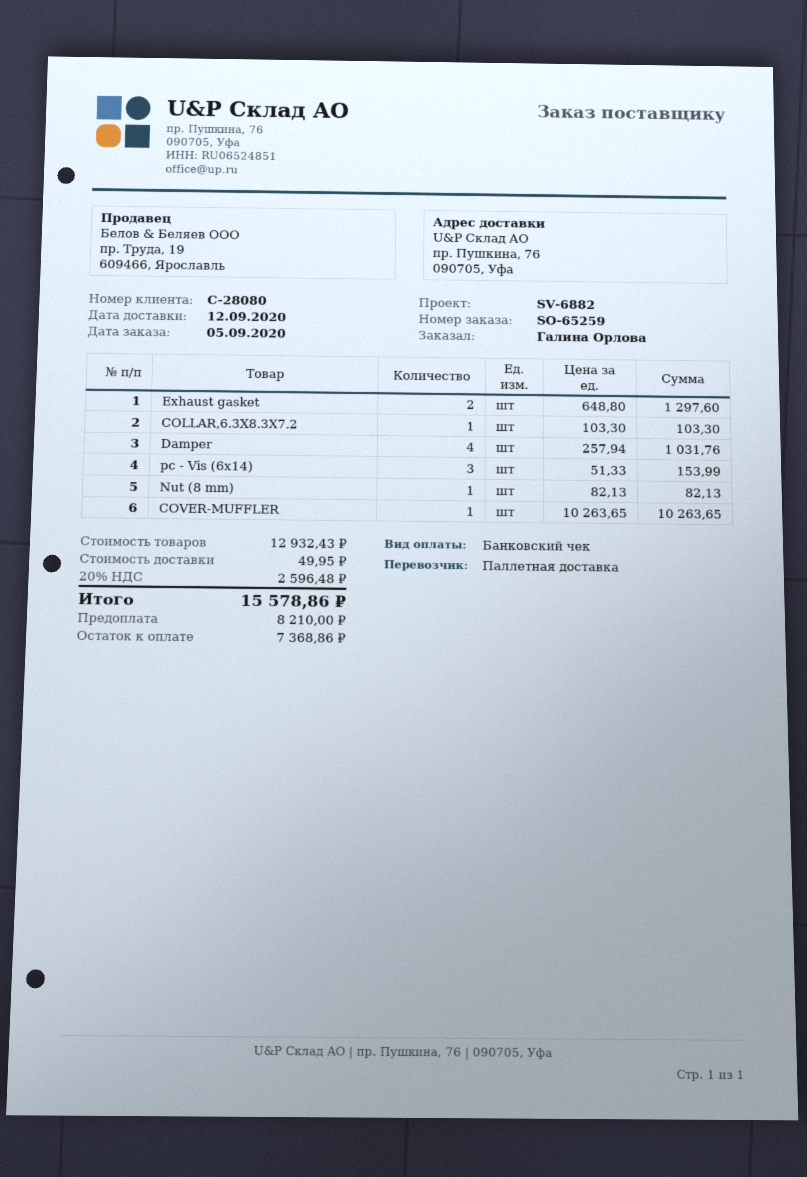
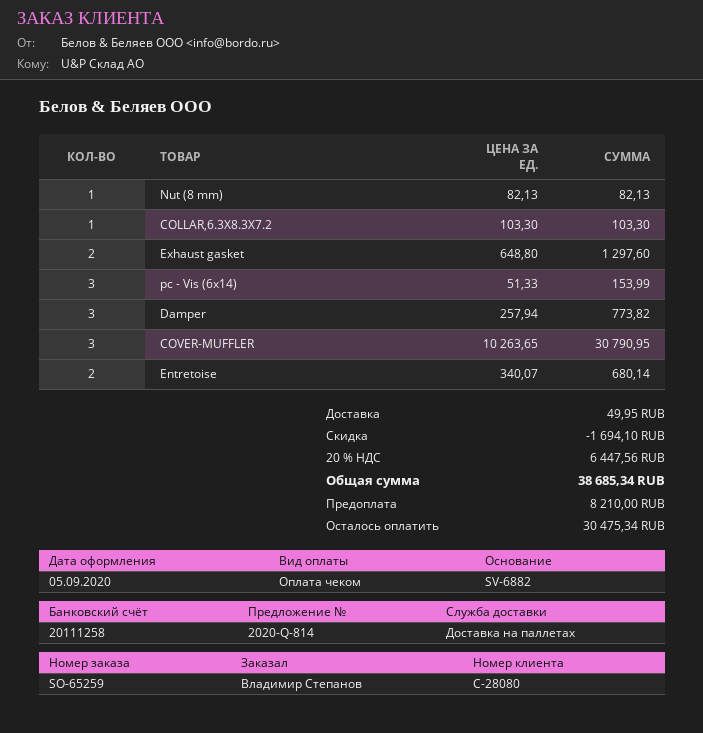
ordered by: Галина Орлова -> Владимир Степанов
Damper: 4 x 257.94 = 1031.76 -> 3 x 257.94 = 773.82
COVER-MUFFLER: 1 x 10263.65 = 10263.65 -> 3 x 10263.65 = 30790.95
Entretoise: none -> 2 x 340.07 = 680.14
discount: none -> 1694.10
tax: 20% = 2596.48 -> 20% = 6447.56
total: 15578.86 -> 38685.34
balance: 7368.86 -> 30475.34

